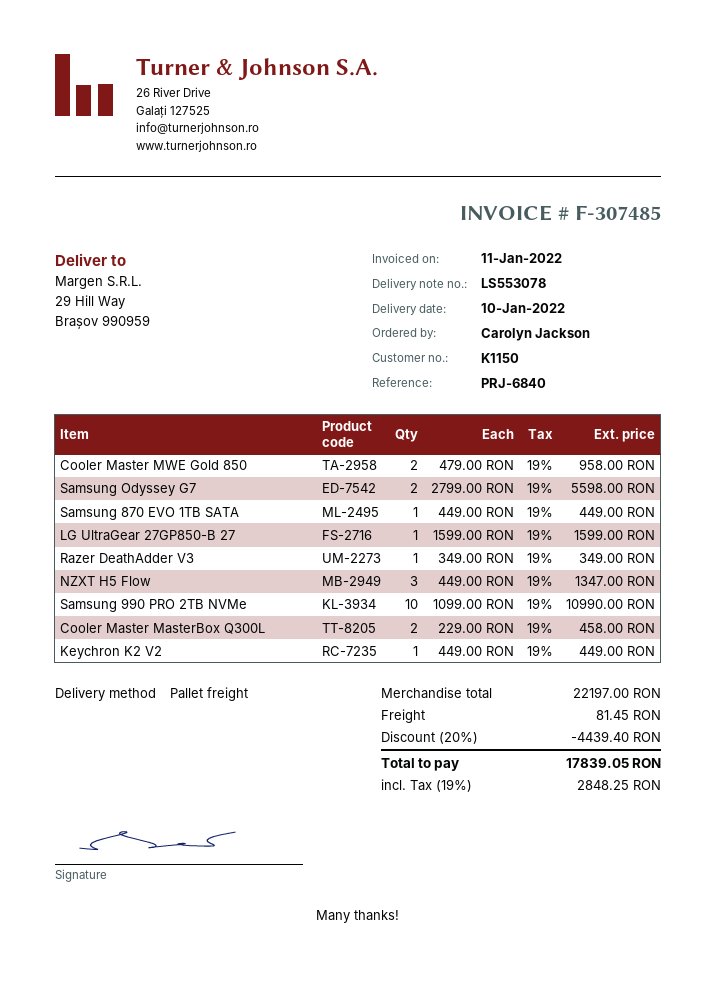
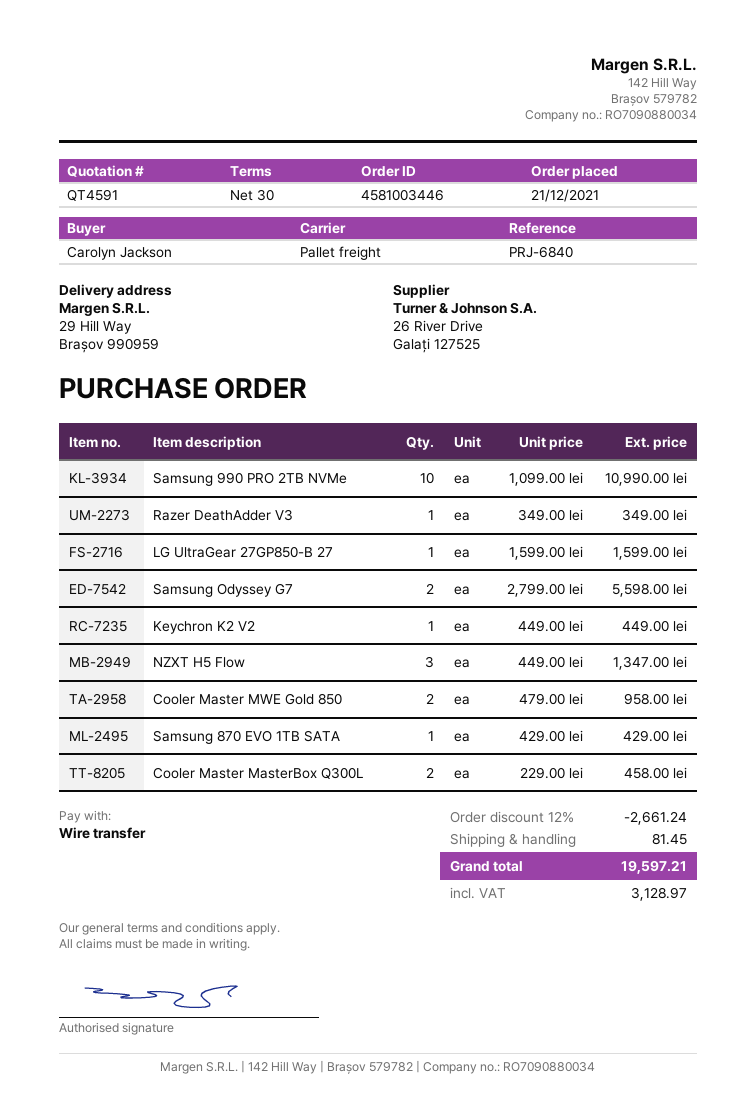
Samsung 870 EVO 1TB SATA: 1 x 449.00 = 449.00 -> 1 x 429.00 = 429.00
discount: 20% = 4439.40 -> 12% = 2661.24
tax: 2848.25 -> 3128.97
total: 17839.05 -> 19597.21

